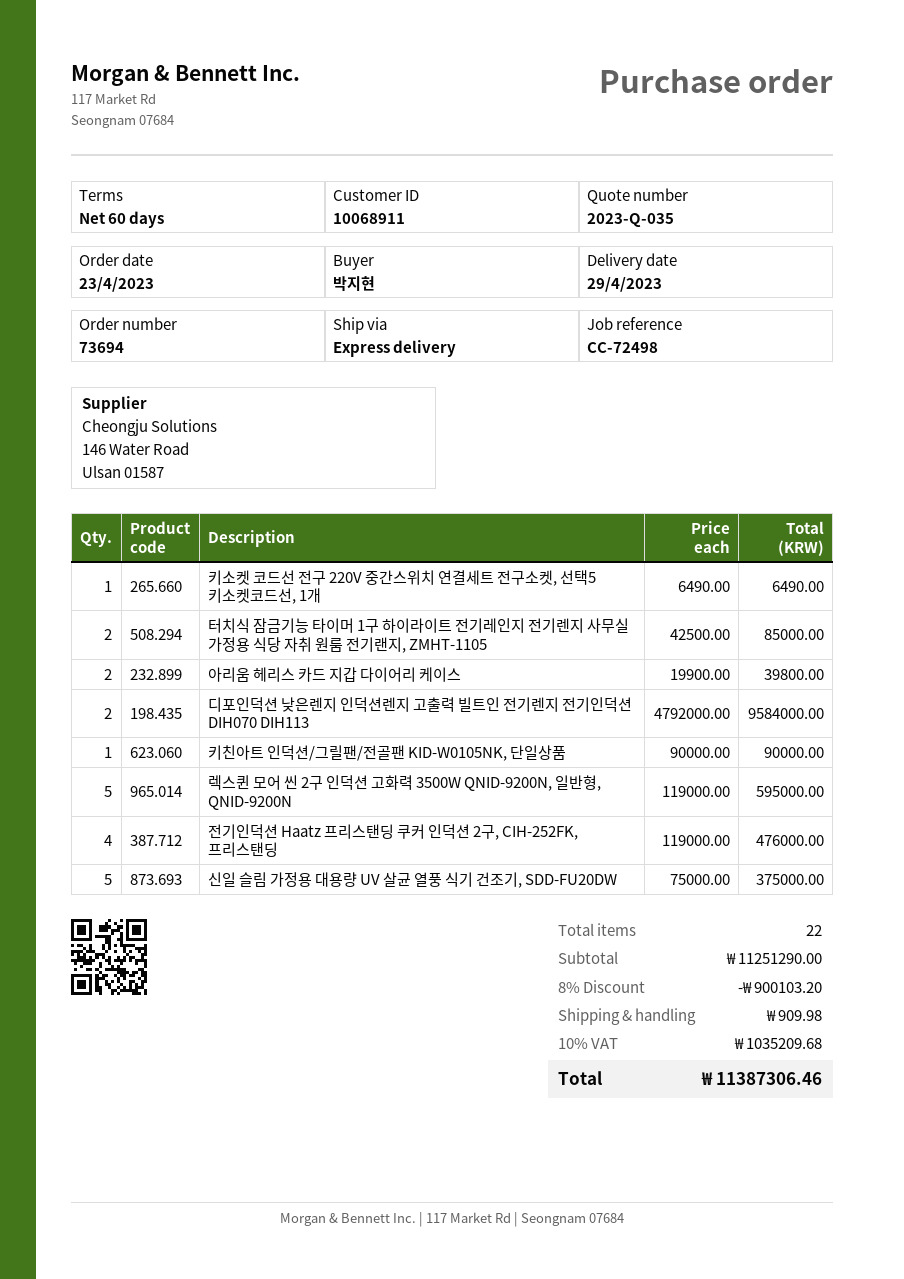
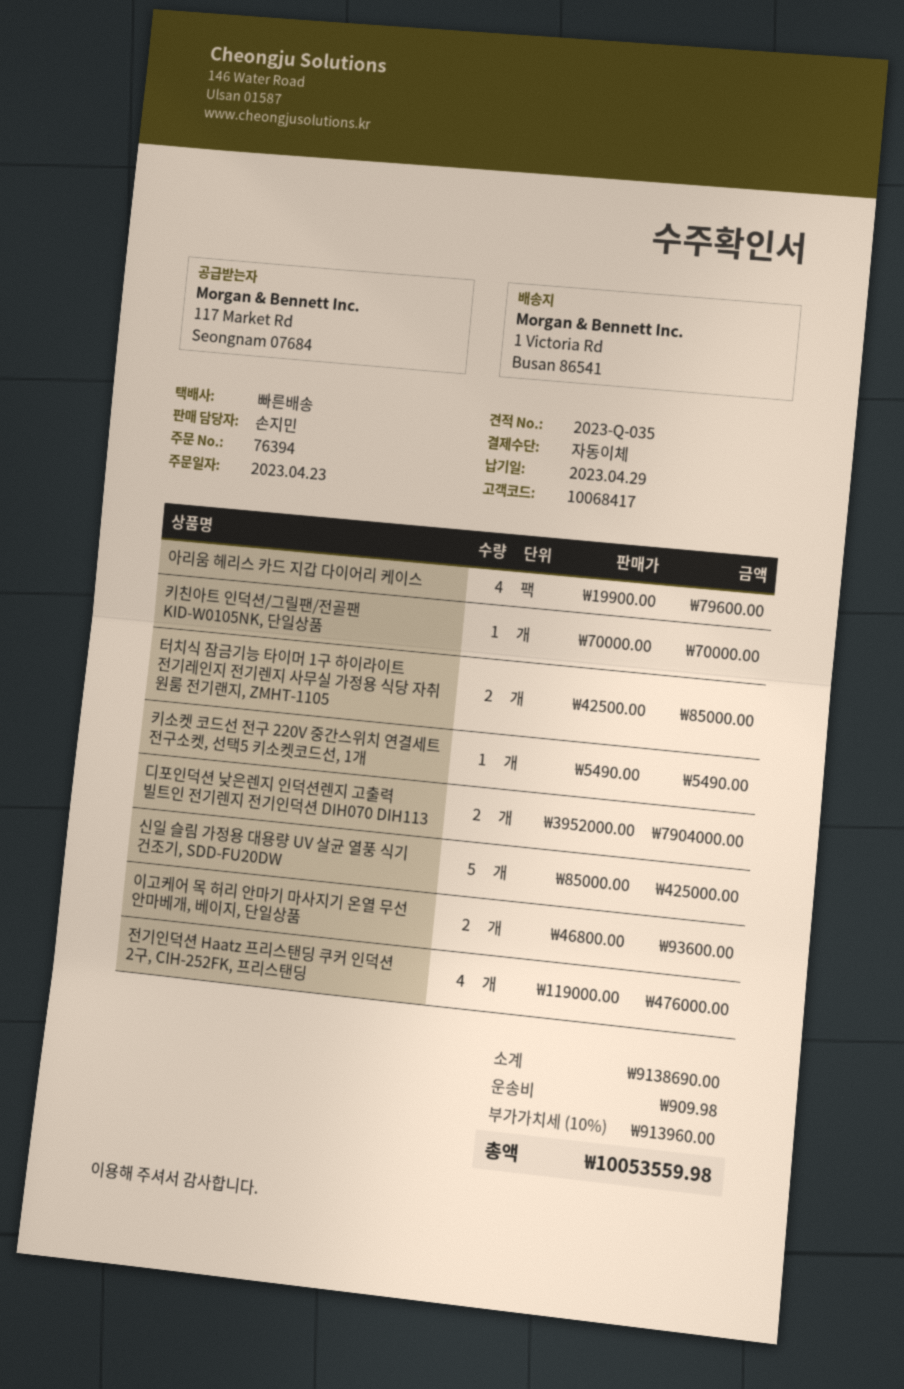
order number: 73694 -> 76394
customer number: 10068911 -> 10068417
키소켓 코드선 전구 220V 중간스위치 연결세트 전구소켓, 선택5 키소켓코드선, 1개: 1 x 6490.00 = 6490.00 -> 1 x 5490.00 = 5490.00
아리움 헤리스 카드 지갑 다이어리 케이스: 2 x 19900.00 = 39800.00 -> 4 x 19900.00 = 79600.00
디포인덕션 낮은렌지 인덕션렌지 고출력 빌트인 전기렌지 전기인덕션 DIH070 DIH113: 2 x 4792000.00 = 9584000.00 -> 2 x 3952000.00 = 7904000.00
키친아트 인덕션/그릴팬/전골팬 KID-W0105NK, 단일상품: 1 x 90000.00 = 90000.00 -> 1 x 70000.00 = 70000.00
렉스퀸 모어 씬 2구 인덕션 고화력 3500W QNID-9200N, 일반형, QNID-9200N: 5 x 119000.00 = 595000.00 -> none
신일 슬림 가정용 대용량 UV 살균 열풍 식기 건조기, SDD-FU20DW: 5 x 75000.00 = 375000.00 -> 5 x 85000.00 = 425000.00
이고케어 목 허리 안마기 마사지기 온열 무선 안마베개, 베이지, 단일상품: none -> 2 x 46800.00 = 93600.00
subtotal: 11251290.00 -> 9138690.00
discount: 8% = 900103.20 -> none
tax: 10% = 1035209.68 -> 10% = 913960.00
total: 11387306.46 -> 10053559.98

